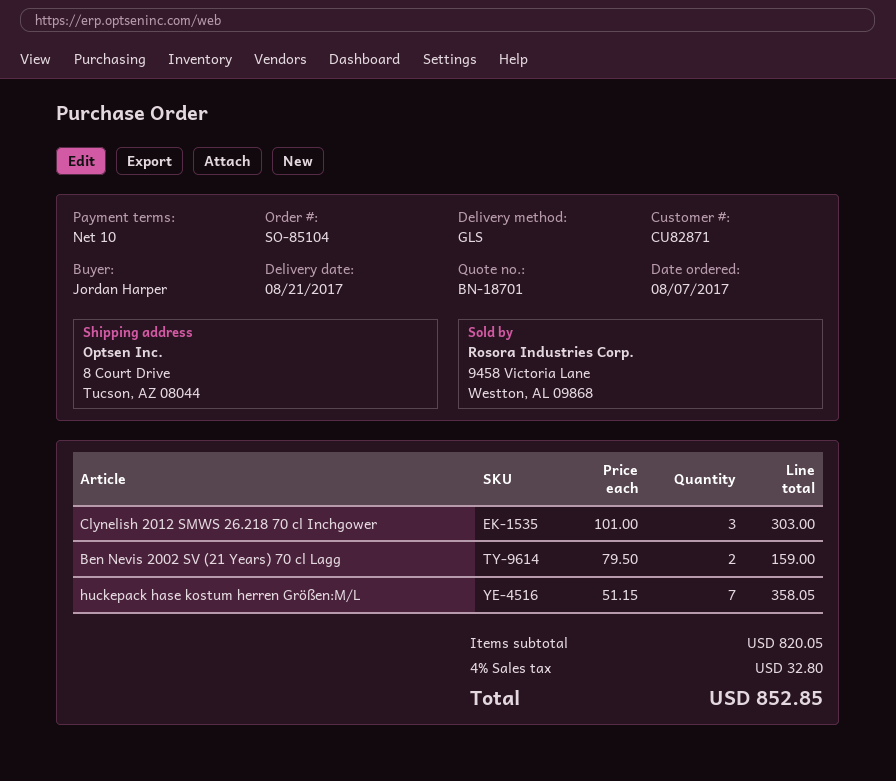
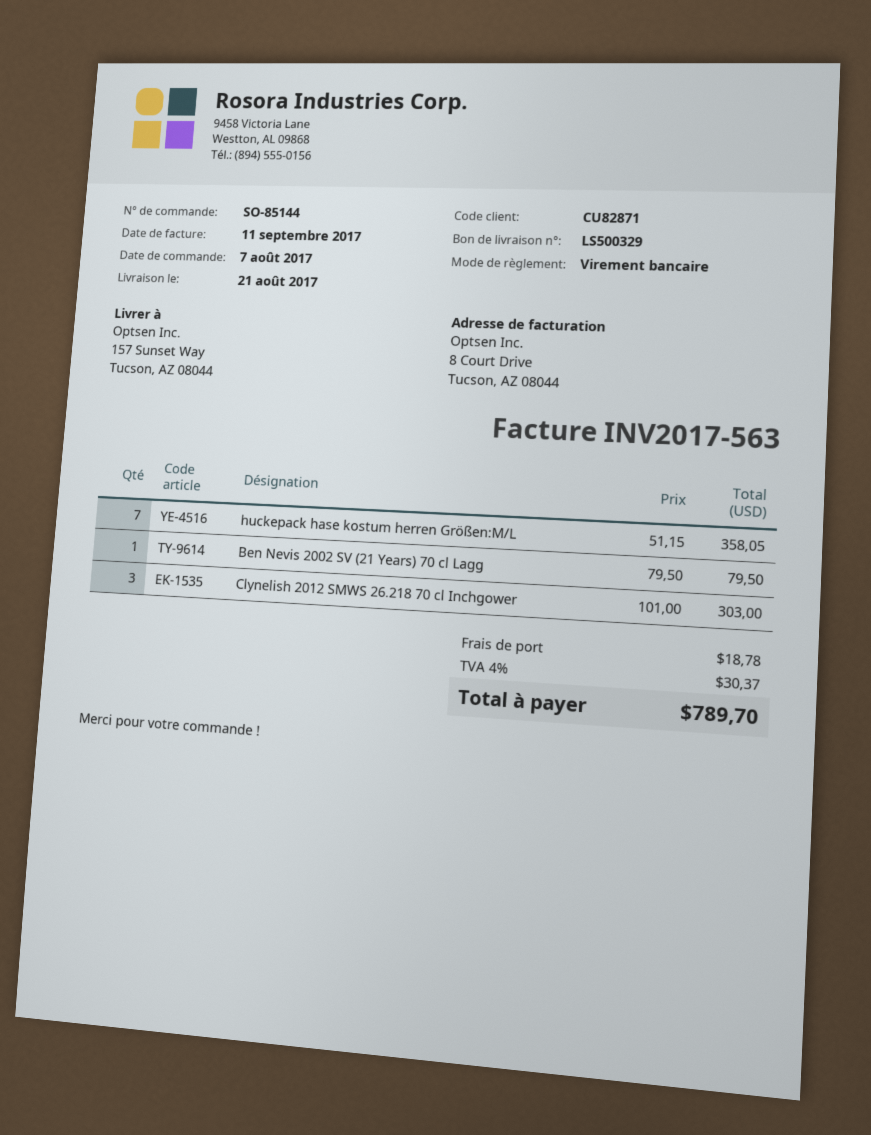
order number: SO-85104 -> SO-85144
ship to: 8 Court Drive, Tucson, AZ 08044 -> 157 Sunset Way, Tucson, AZ 08044
Ben Nevis 2002 SV (21 Years) 70 cl Lagg: 2 x 79.50 = 159.00 -> 1 x 79.50 = 79.50
shipping: none -> 18.78
tax: 4% = 32.80 -> 4% = 30.37
total: 852.85 -> 789.70

